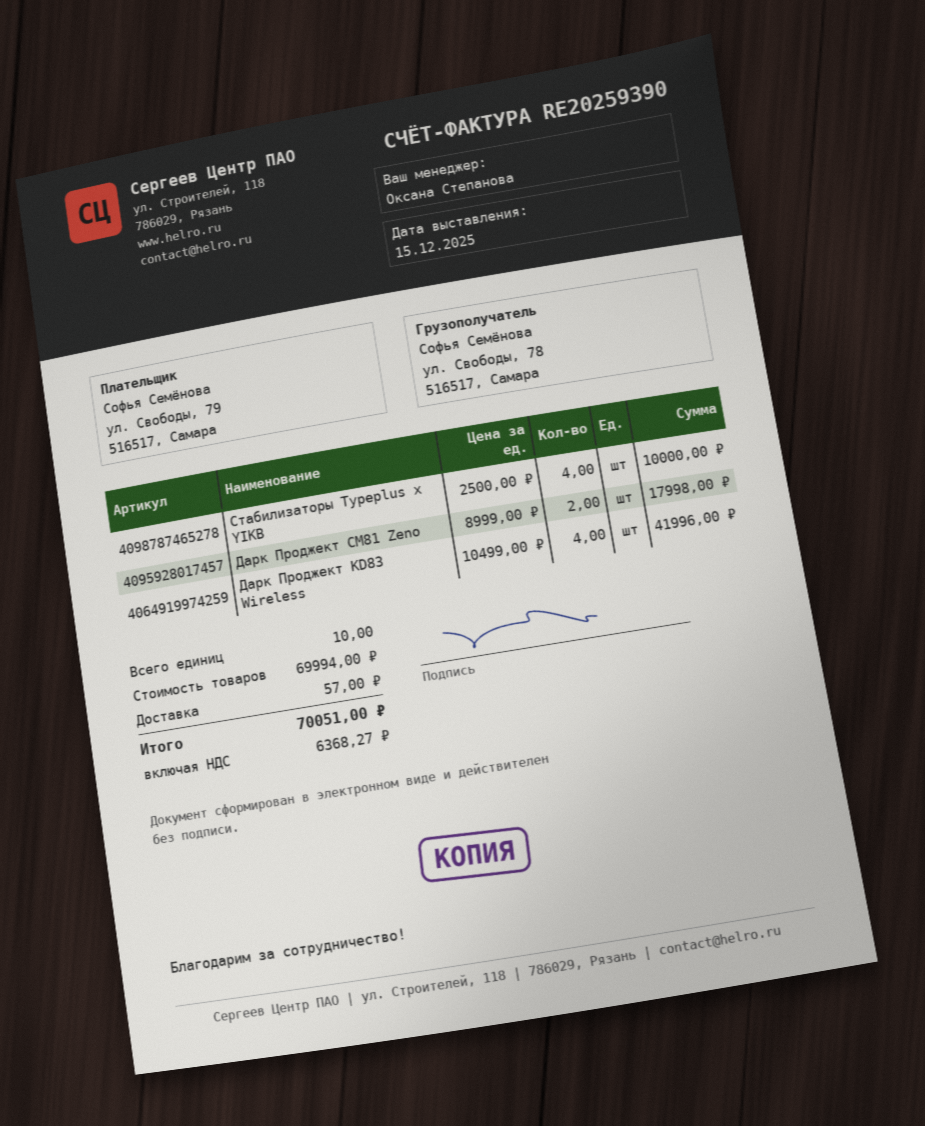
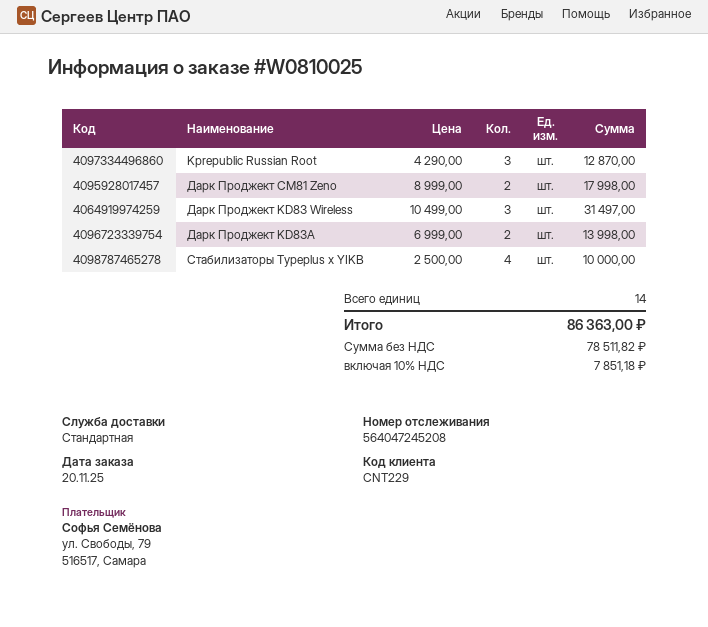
Дарк Проджект KD83 Wireless: 4 x 10499.00 = 41996.00 -> 3 x 10499.00 = 31497.00
Kprepublic Russian Root: none -> 3 x 4290.00 = 12870.00
Дарк Проджект KD83A: none -> 2 x 6999.00 = 13998.00
total quantity: 10 -> 14
shipping: 57.00 -> none
tax: 6368.27 -> 7851.18
total: 70051.00 -> 86363.00

